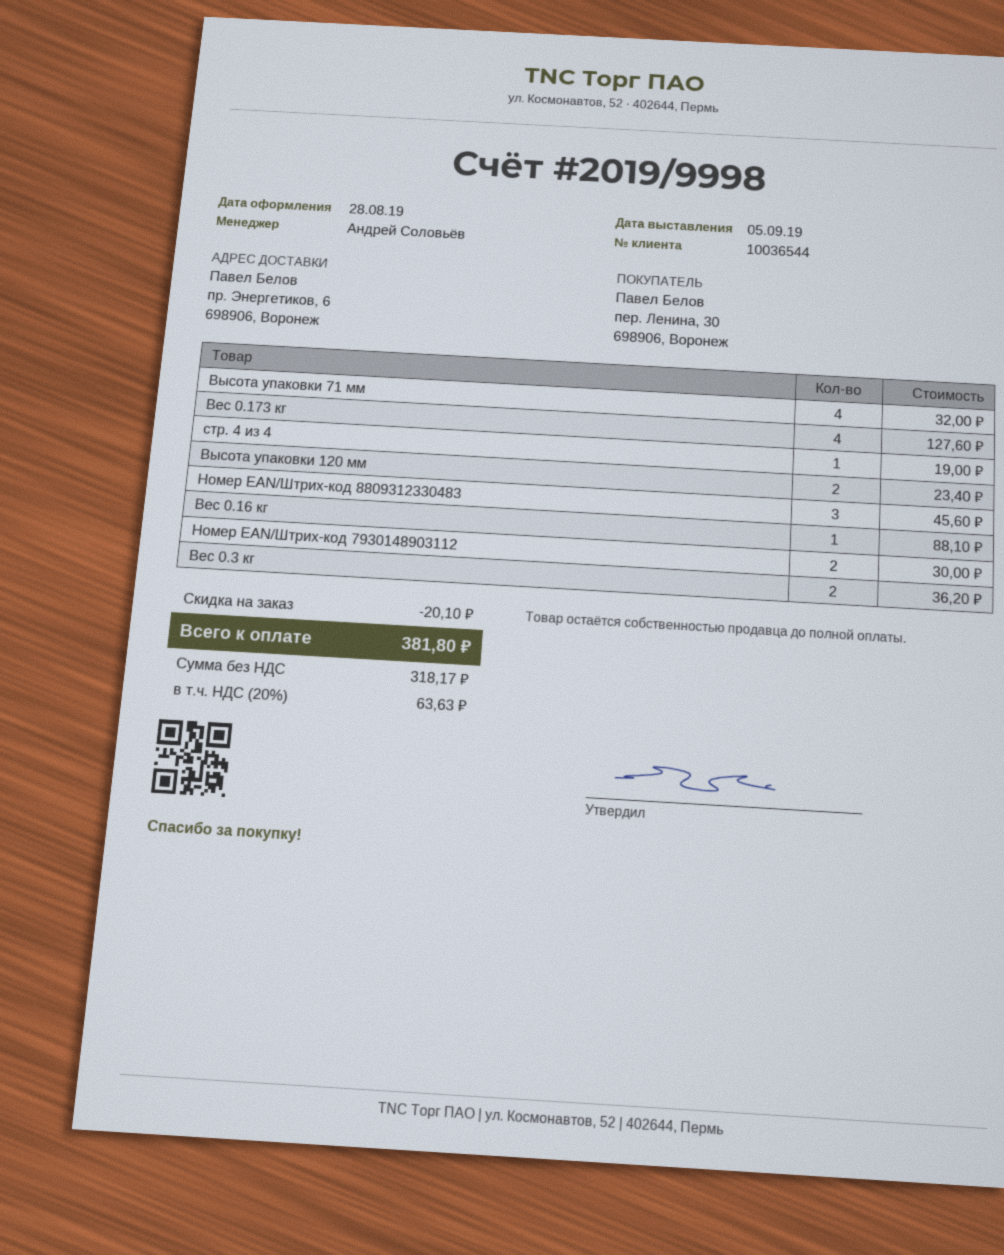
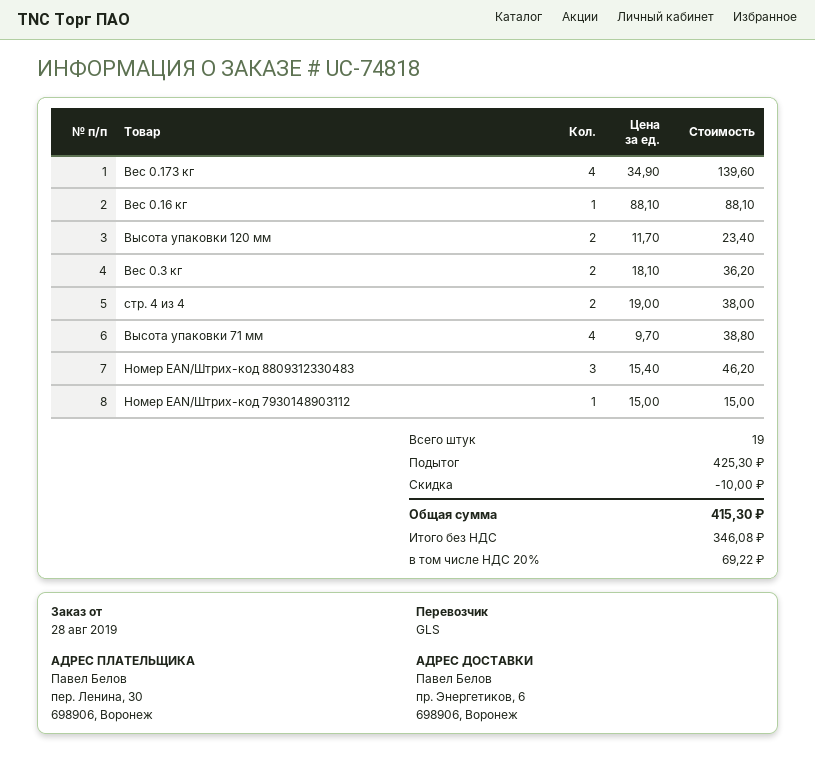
Высота упаковки 71 мм: 4 for 32.00 -> 4 for 38.80
Вес 0.173 кг: 4 for 127.60 -> 4 for 139.60
стр. 4 из 4: 1 for 19.00 -> 2 for 38.00
Номер EAN/Штрих-код 8809312330483: 3 for 45.60 -> 3 for 46.20
Номер EAN/Штрих-код 7930148903112: 2 for 30.00 -> 1 for 15.00
discount: 20.10 -> 10.00
net: 318.17 -> 346.08
tax: 20% = 63.63 -> 20% = 69.22
total: 381.80 -> 415.30

